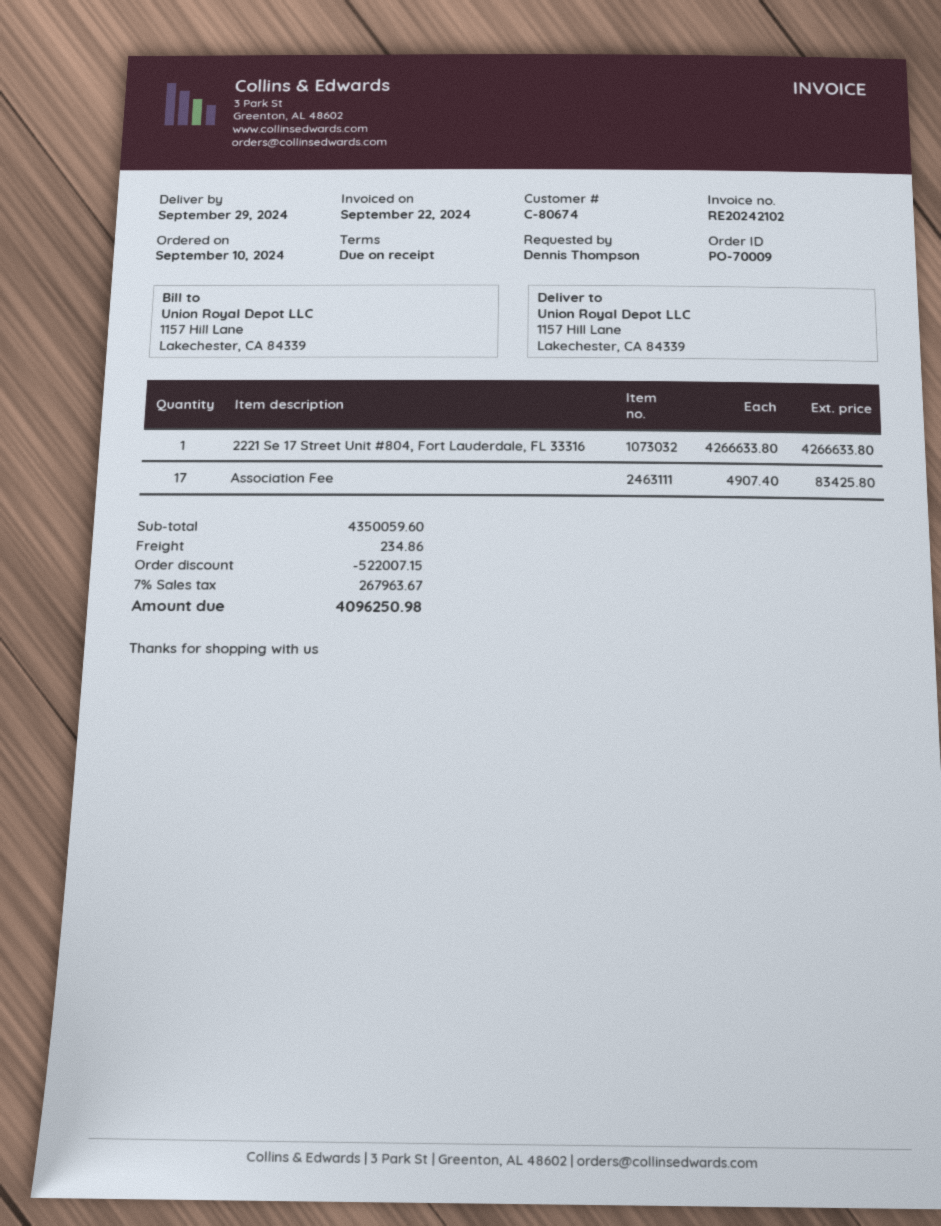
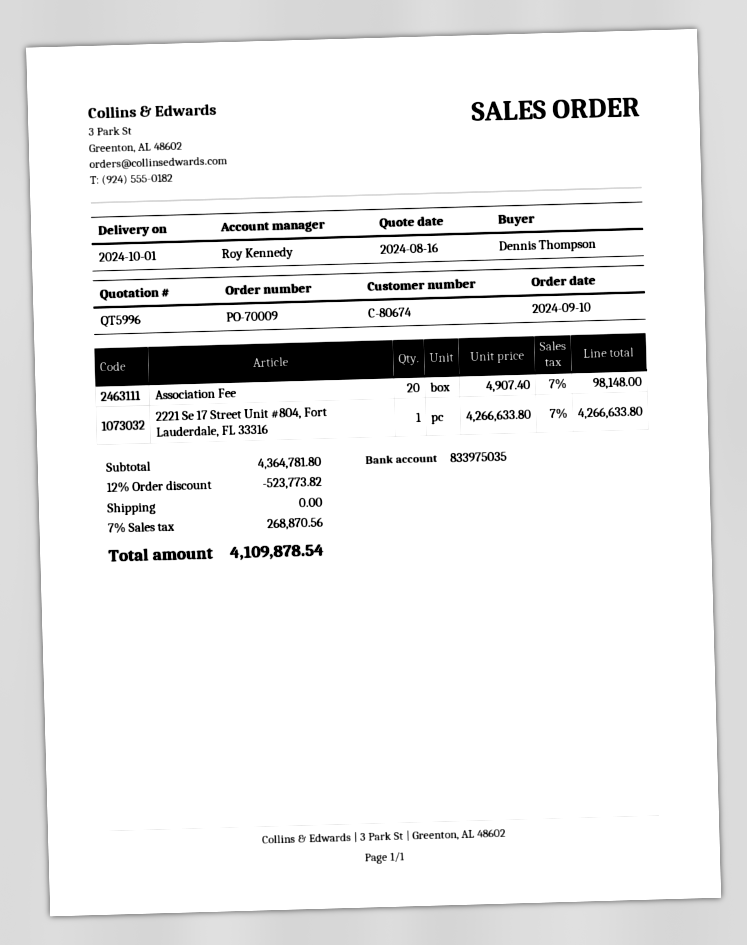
delivery date: 2024-09-29 -> 2024-10-01
Association Fee: 17 x 4907.40 = 83425.80 -> 20 x 4907.40 = 98148.00
subtotal: 4350059.60 -> 4364781.80
discount: 522007.15 -> 523773.82
shipping: 234.86 -> 0.00
tax: 7% = 267963.67 -> 7% = 268870.56
total: 4096250.98 -> 4109878.54

